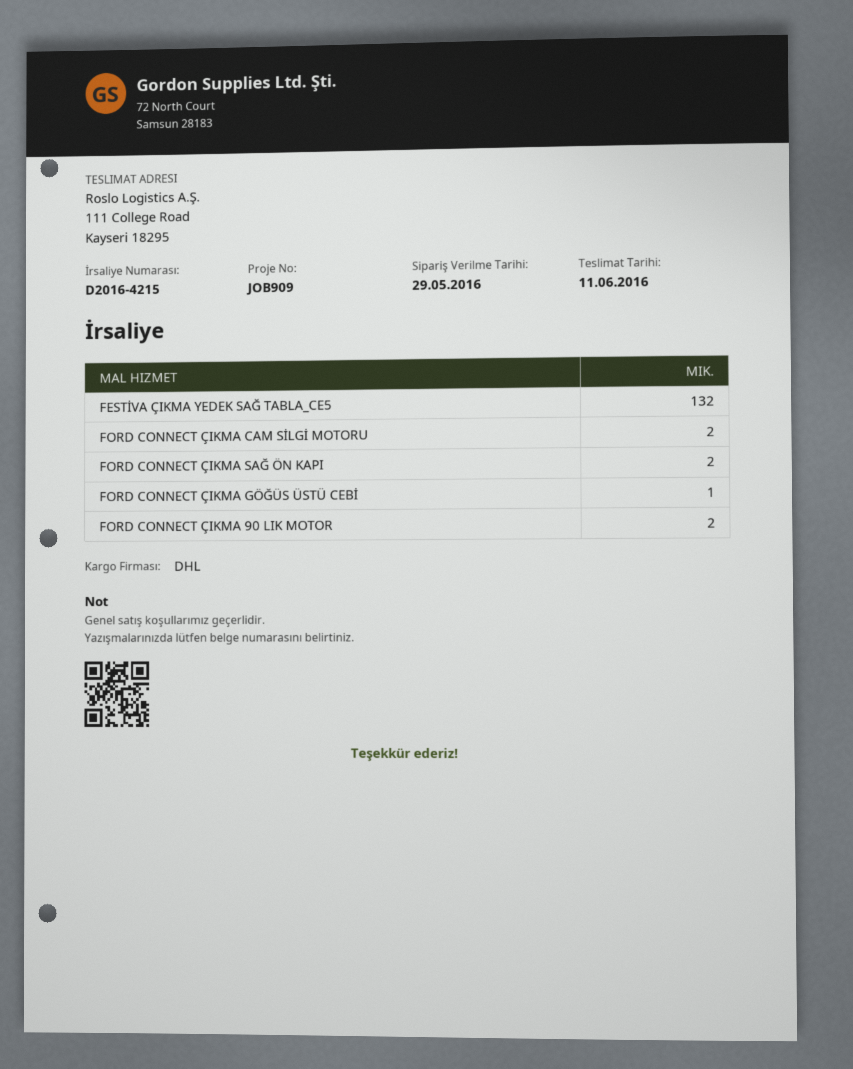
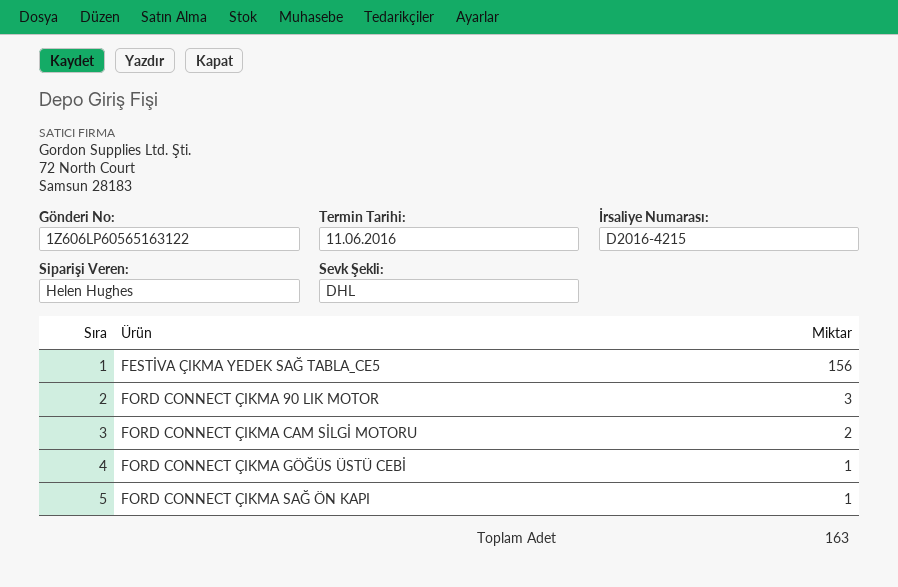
FESTİVA ÇIKMA YEDEK SAĞ TABLA_CE5: 132 -> 156
FORD CONNECT ÇIKMA SAĞ ÖN KAPI: 2 -> 1
FORD CONNECT ÇIKMA 90 LIK MOTOR: 2 -> 3

